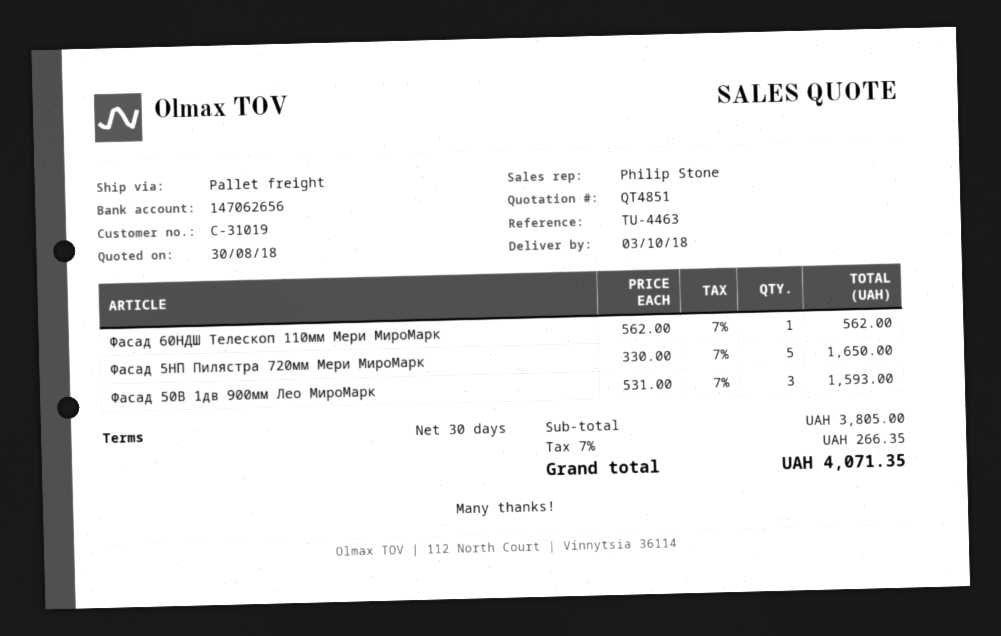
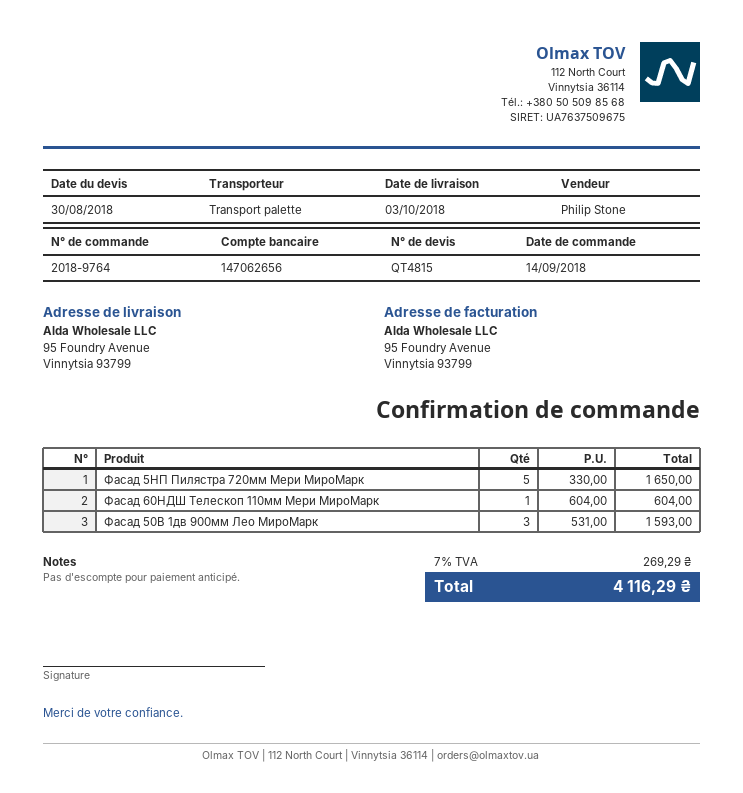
quote number: QT4851 -> QT4815
Фасад 60НДШ Телескоп 110мм Мери МироМарк: 1 x 562.00 = 562.00 -> 1 x 604.00 = 604.00
tax: 7% = 266.35 -> 7% = 269.29
total: 4071.35 -> 4116.29

